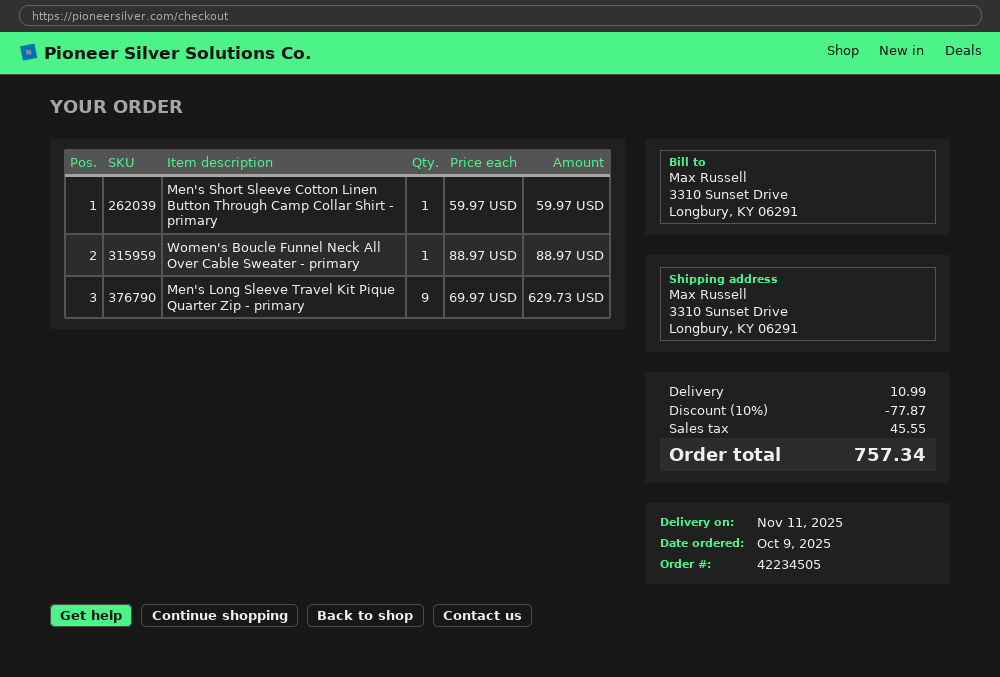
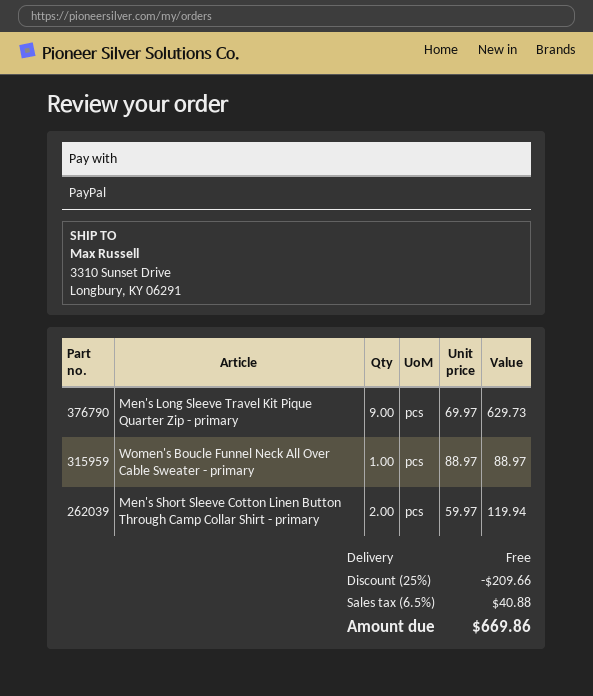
Men's Short Sleeve Cotton Linen Button Through Camp Collar Shirt - primary: 1 x 59.97 = 59.97 -> 2 x 59.97 = 119.94
discount: 10% = 77.87 -> 25% = 209.66
shipping: 10.99 -> 0.00
tax: 45.55 -> 40.88
total: 757.34 -> 669.86

